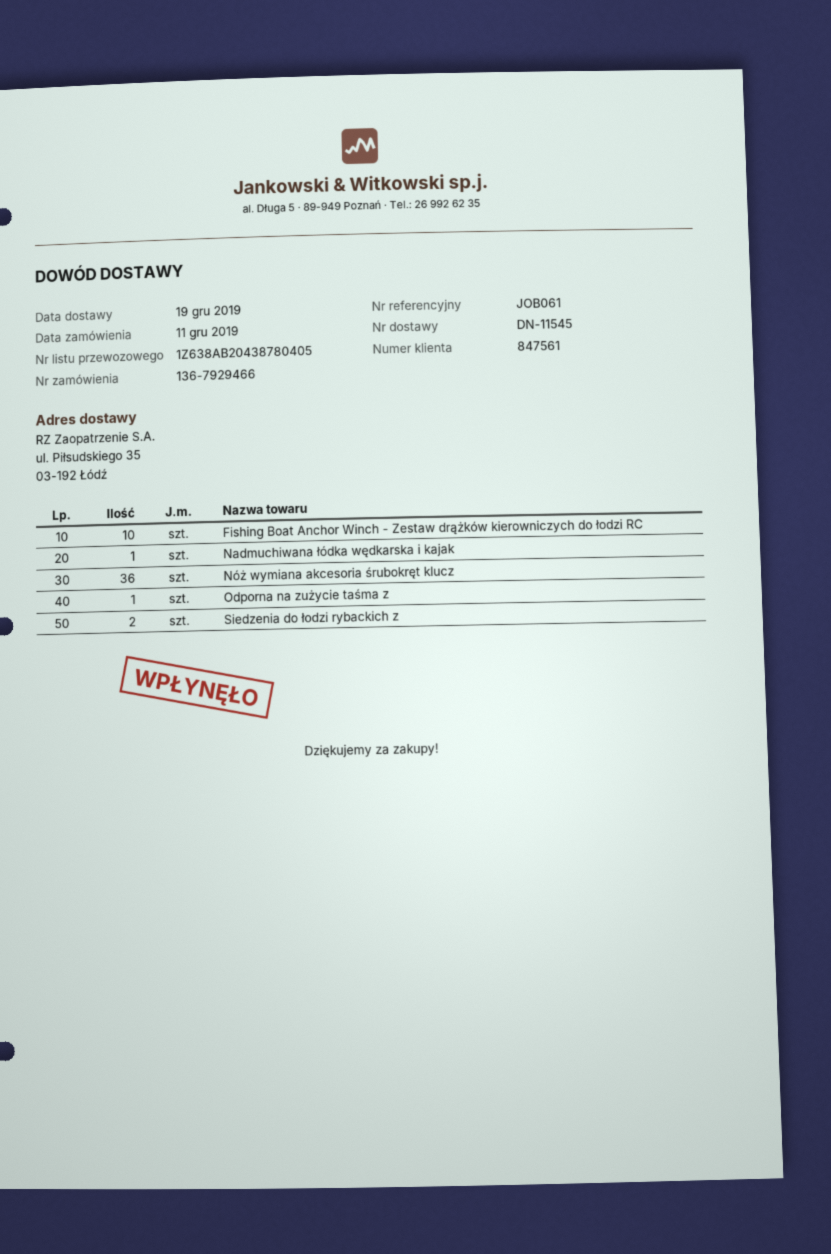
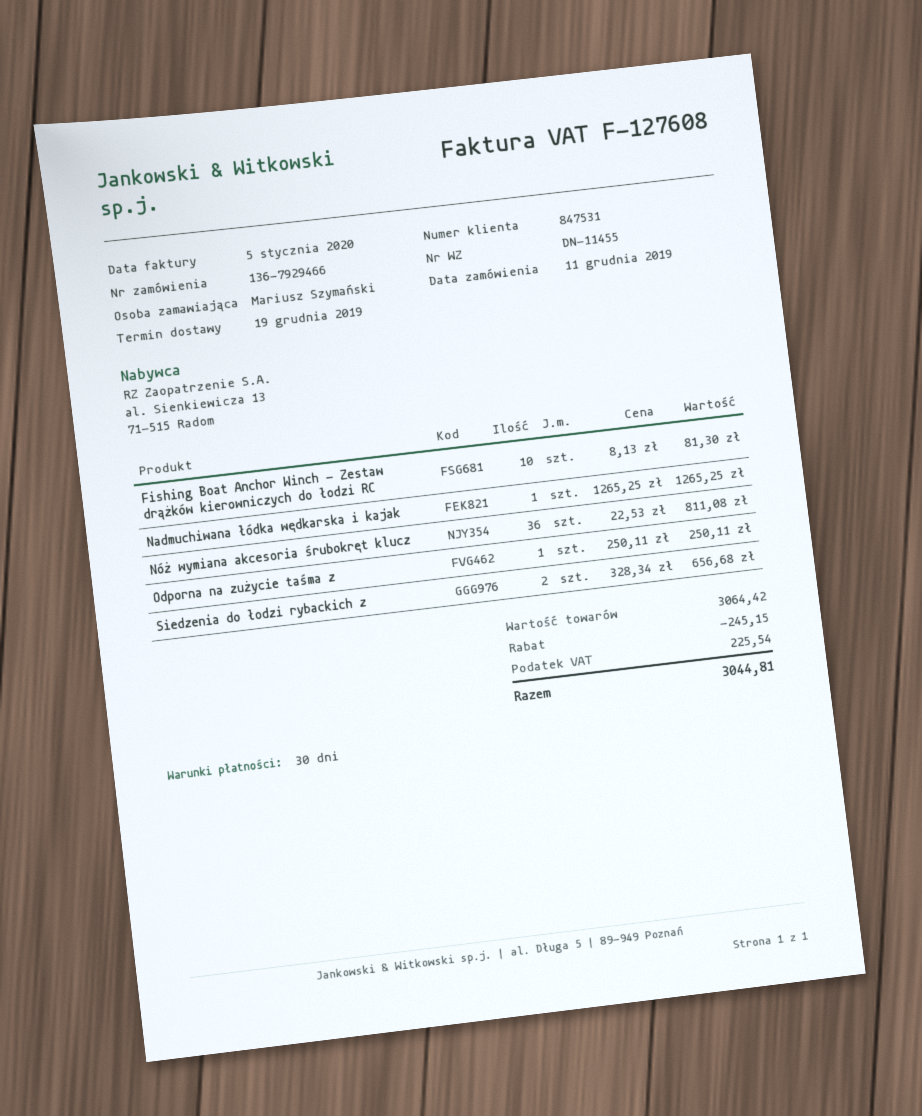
delivery note number: DN-11545 -> DN-11455
customer number: 847561 -> 847531

